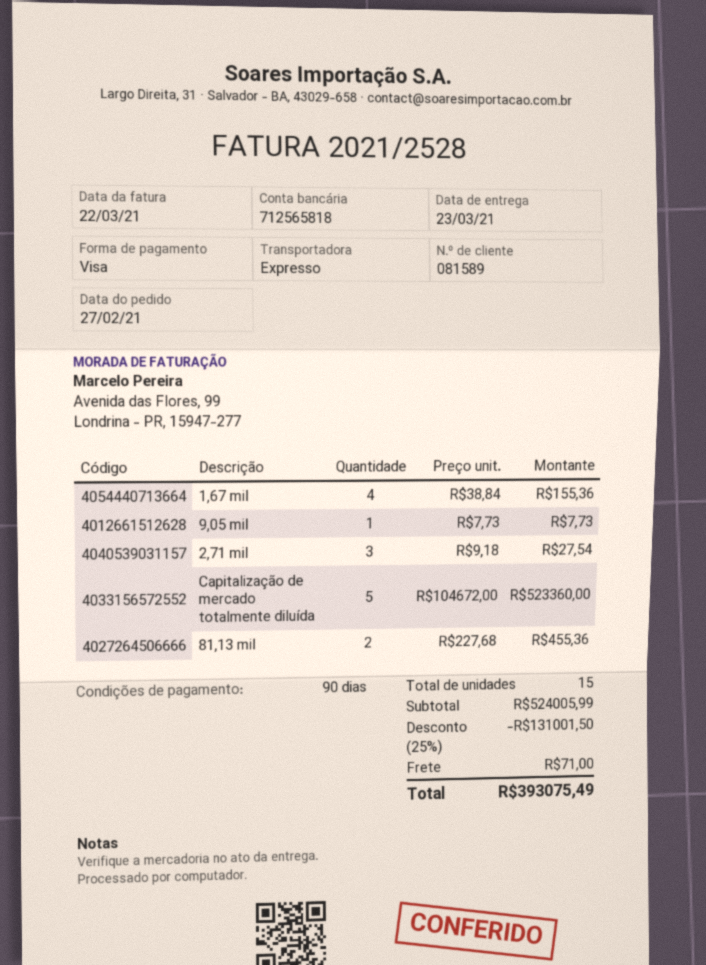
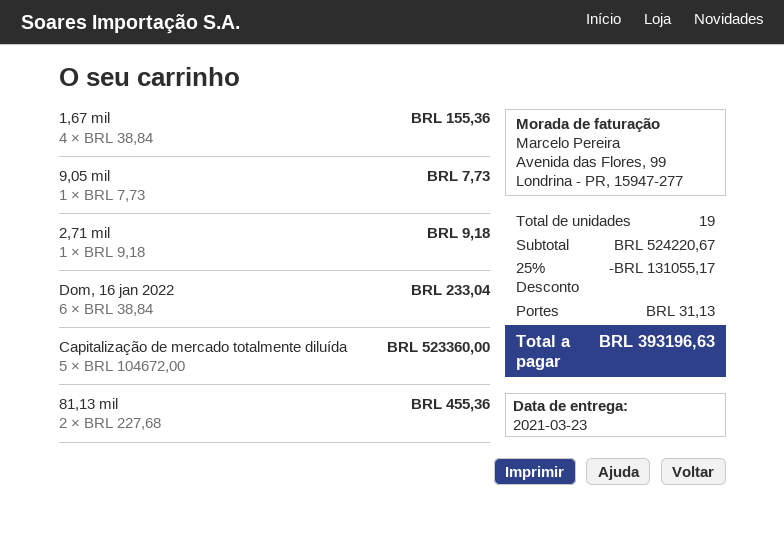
2,71 mil: 3 x 9.18 = 27.54 -> 1 x 9.18 = 9.18
Dom, 16 jan 2022: none -> 6 x 38.84 = 233.04
total quantity: 15 -> 19
subtotal: 524005.99 -> 524220.67
discount: 25% = 131001.50 -> 25% = 131055.17
shipping: 71.00 -> 31.13
total: 393075.49 -> 393196.63

